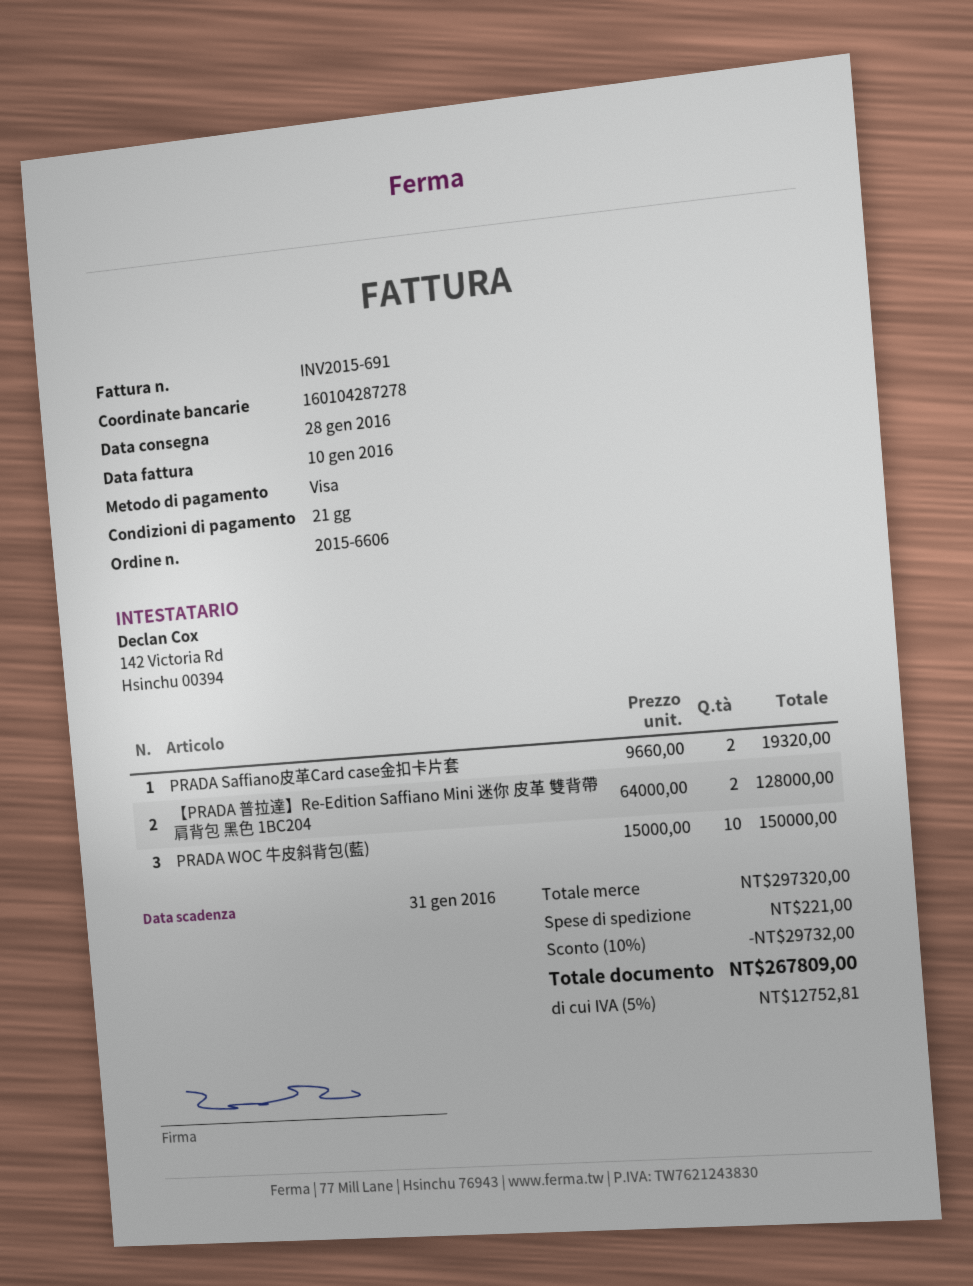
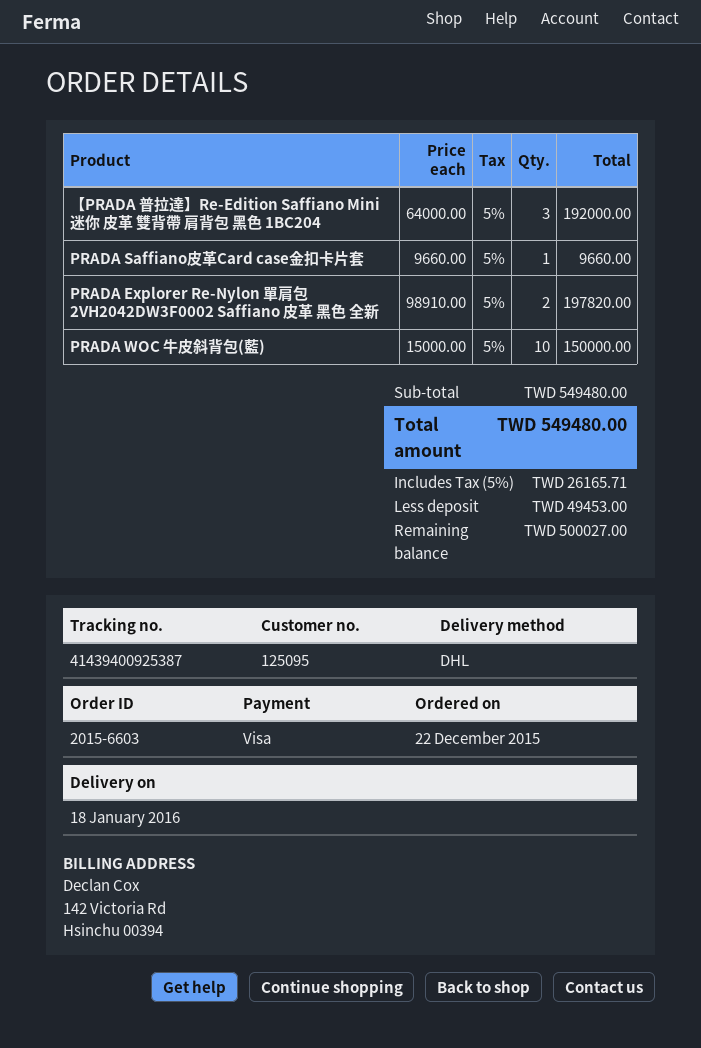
order number: 2015-6606 -> 2015-6603
delivery date: 2016-01-28 -> 2016-01-18
PRADA Saffiano皮革Card case金扣卡片套: 2 x 9660.00 = 19320.00 -> 1 x 9660.00 = 9660.00
【PRADA 普拉達】Re-Edition Saffiano Mini 迷你 皮革 雙背帶 肩背包 黑色 1BC204: 2 x 64000.00 = 128000.00 -> 3 x 64000.00 = 192000.00
PRADA Explorer Re-Nylon 單肩包 2VH2042DW3F0002 Saffiano 皮革 黑色 全新: none -> 2 x 98910.00 = 197820.00
subtotal: 297320.00 -> 549480.00
discount: 10% = 29732.00 -> none
shipping: 221.00 -> none
tax: 5% = 12752.81 -> 5% = 26165.71
total: 267809.00 -> 549480.00

